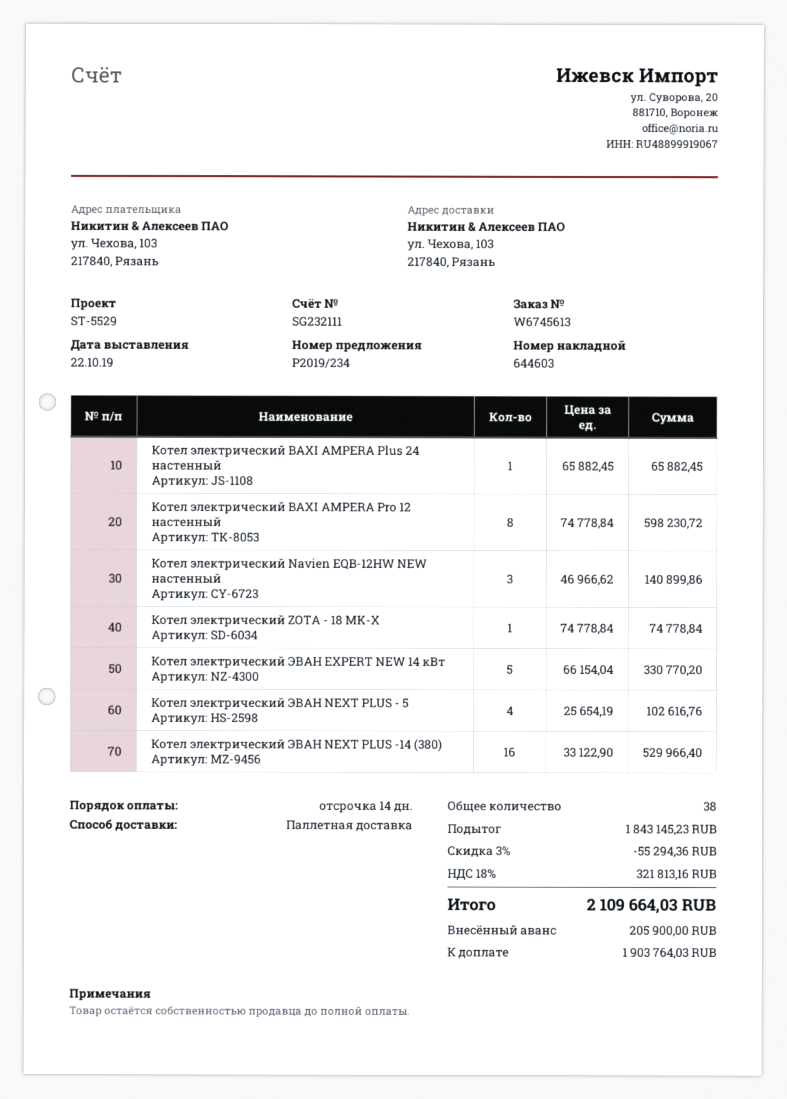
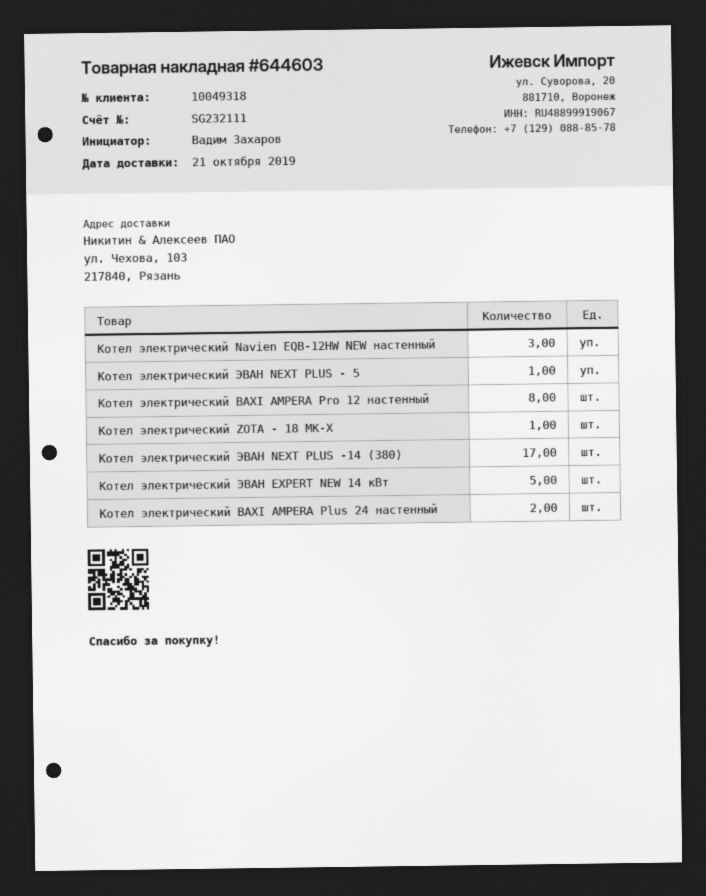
Котел электрический BAXI AMPERA Plus 24 настенный: 1 -> 2
Котел электрический ЭВАН NEXT PLUS - 5: 4 -> 1
Котел электрический ЭВАН NEXT PLUS -14 (380): 16 -> 17

